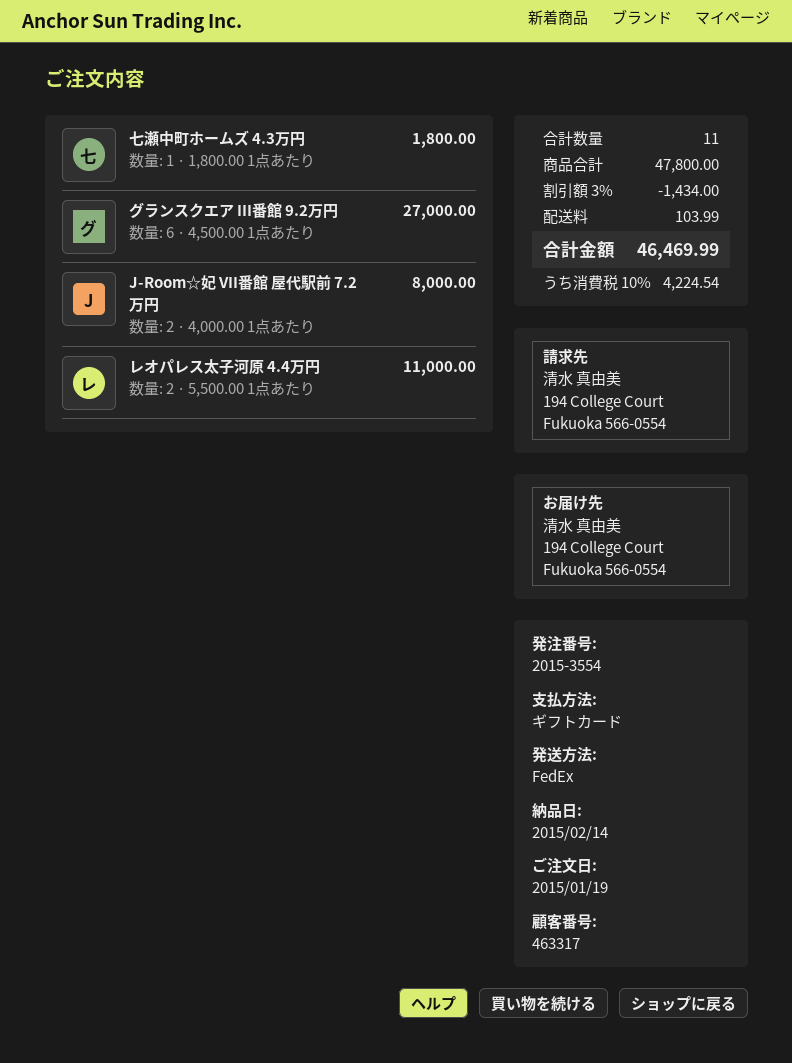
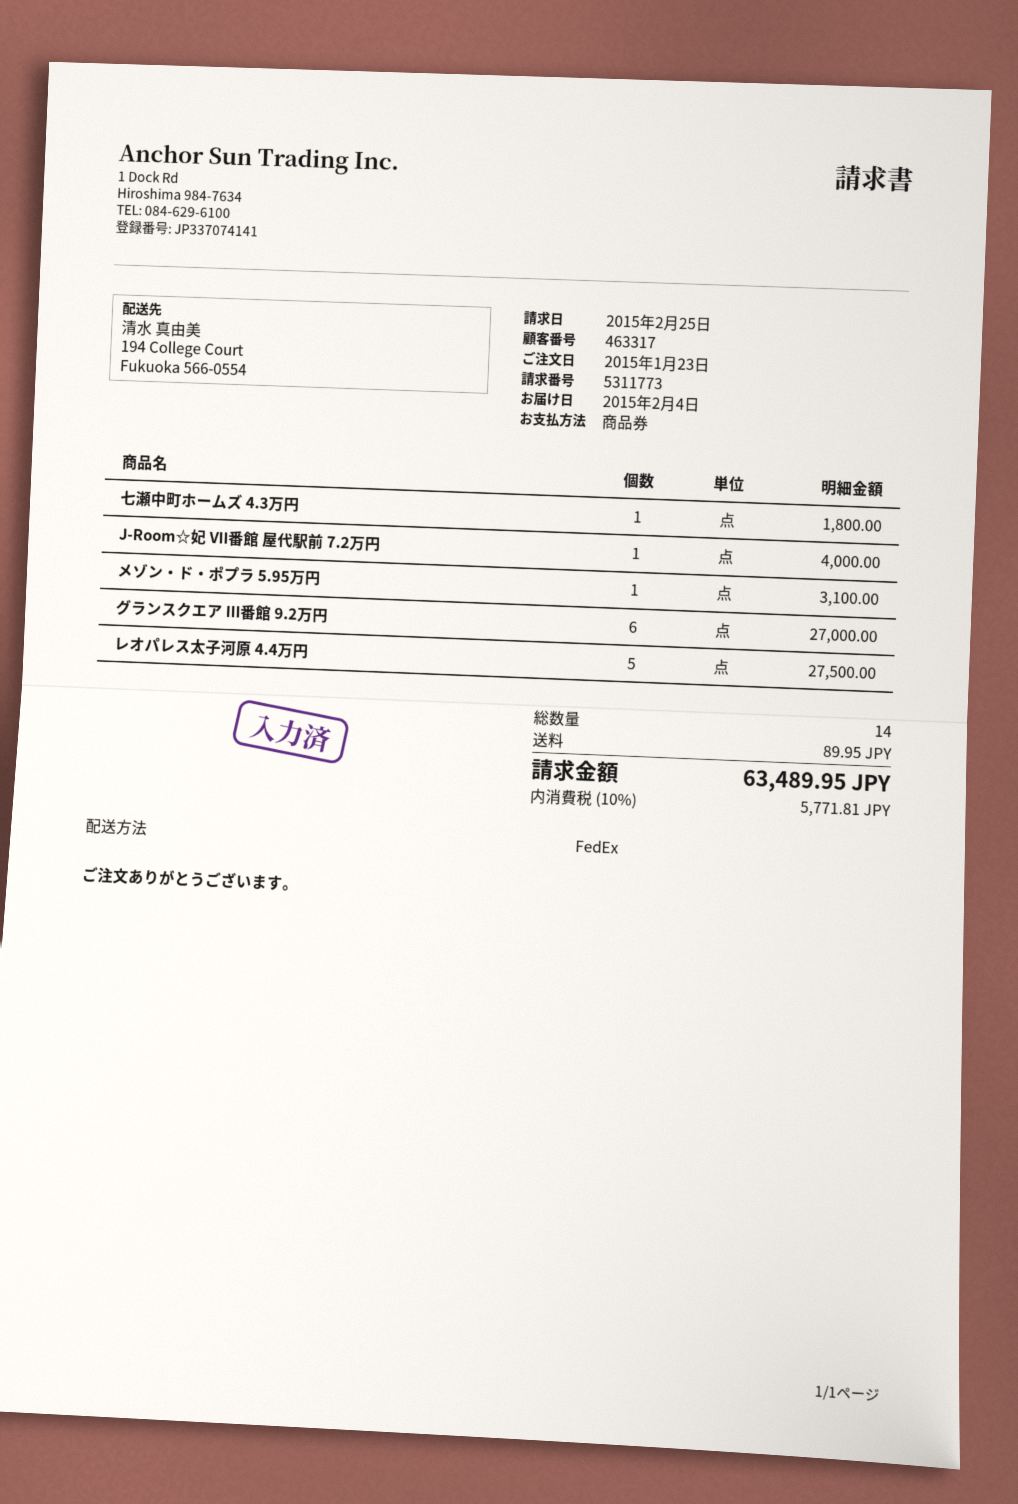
order date: 2015-01-19 -> 2015-01-23
delivery date: 2015-02-14 -> 2015-02-04
J-Room☆妃 VII番館 屋代駅前 7.2万円: 2 for 8000.00 -> 1 for 4000.00
レオパレス太子河原 4.4万円: 2 for 11000.00 -> 5 for 27500.00
メゾン・ド・ポプラ 5.95万円: none -> 1 for 3100.00
total quantity: 11 -> 14
discount: 3% = 1434.00 -> none
shipping: 103.99 -> 89.95
tax: 10% = 4224.54 -> 10% = 5771.81
total: 46469.99 -> 63489.95

